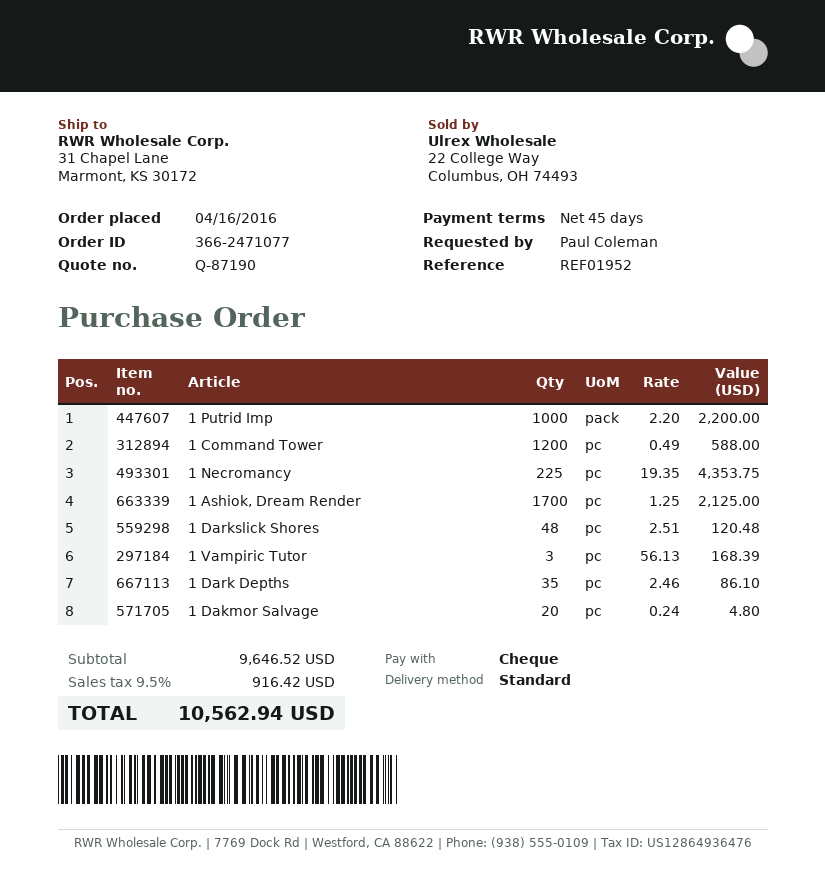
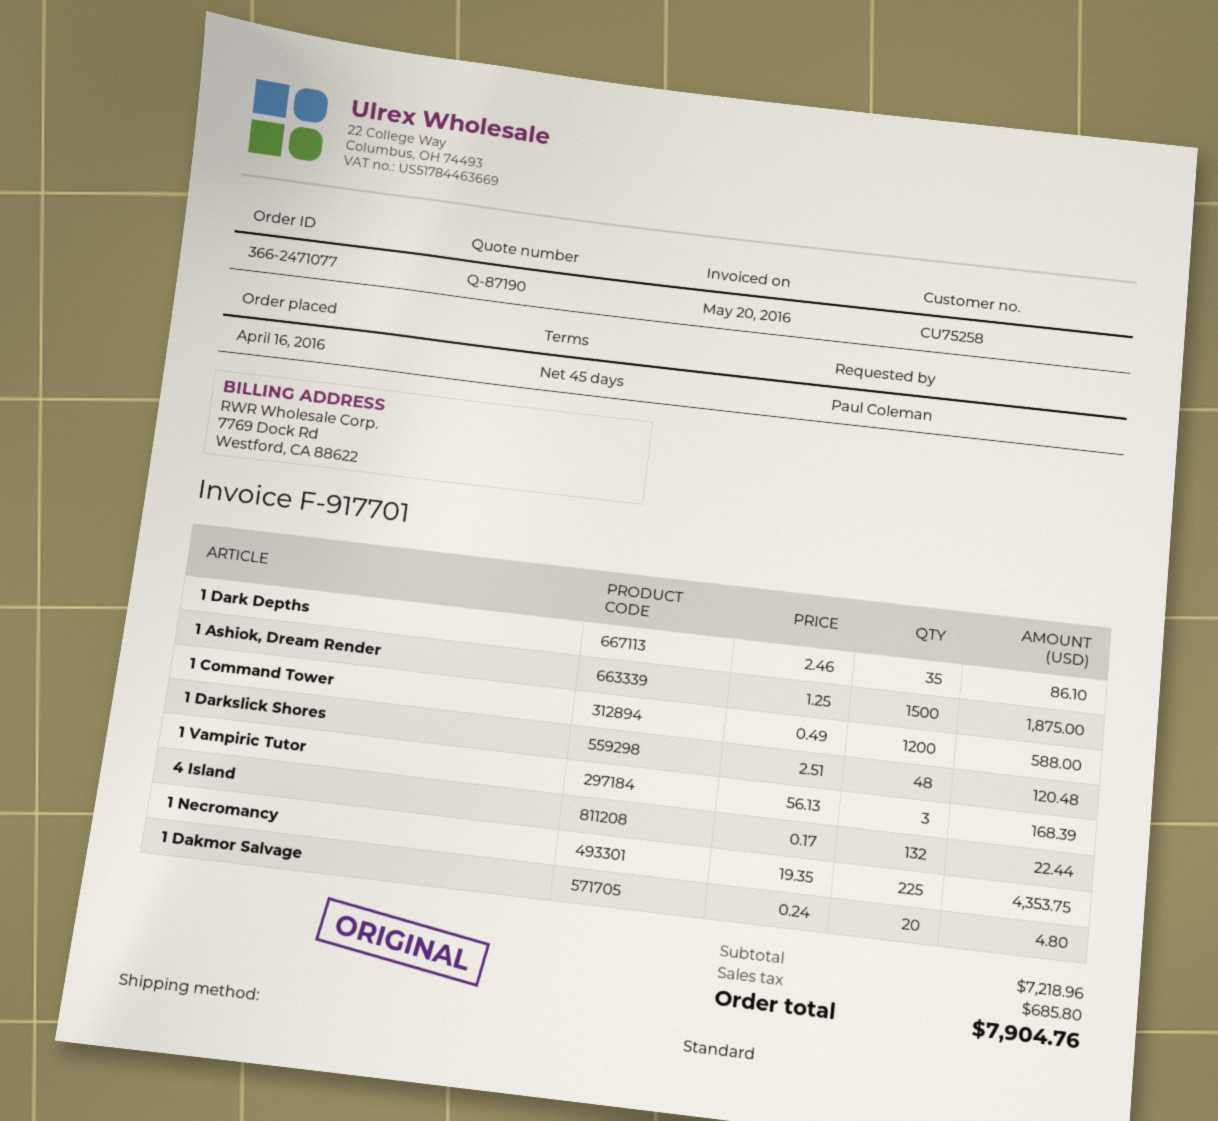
1 Putrid Imp: 1000 x 2.20 = 2200.00 -> none
1 Ashiok, Dream Render: 1700 x 1.25 = 2125.00 -> 1500 x 1.25 = 1875.00
4 Island: none -> 132 x 0.17 = 22.44
subtotal: 9646.52 -> 7218.96
tax: 916.42 -> 685.80
total: 10562.94 -> 7904.76

